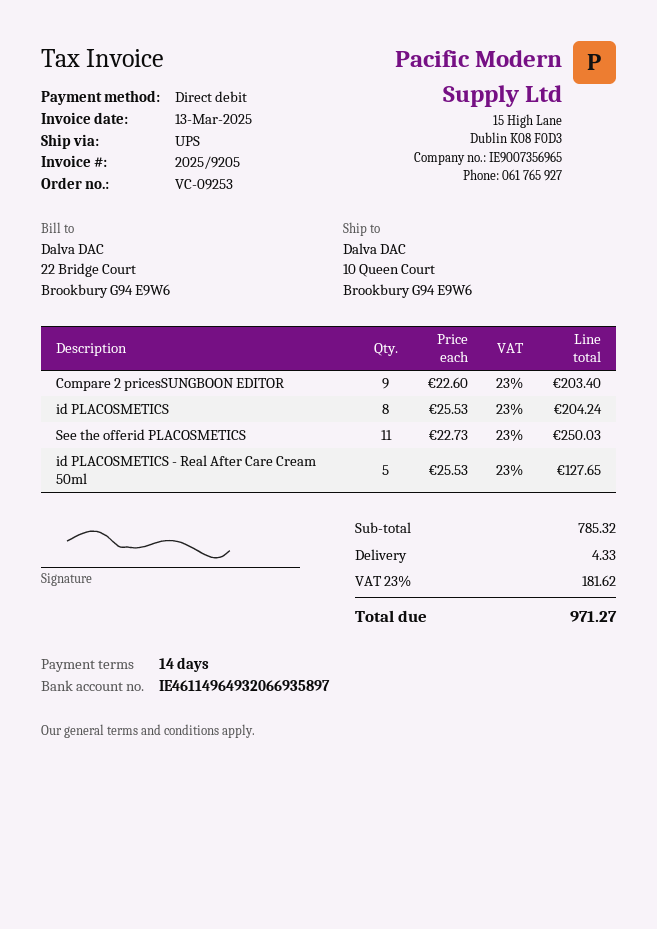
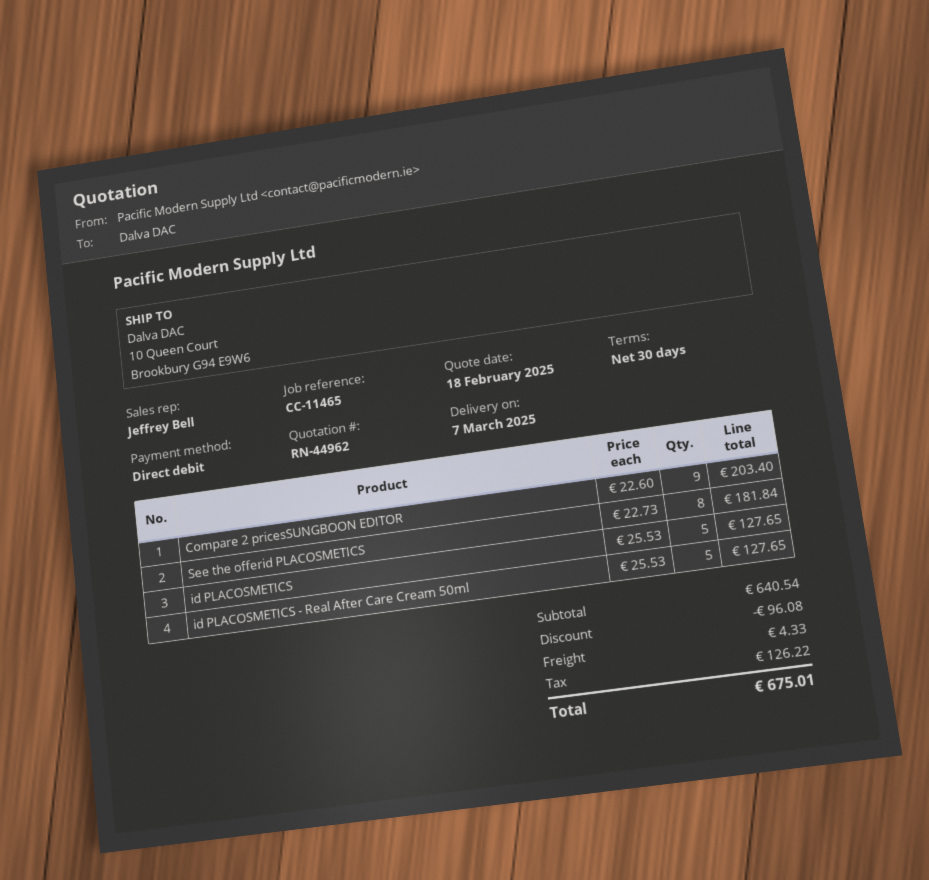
payment terms: 14 days -> 30 days
id PLACOSMETICS: 8 x 25.53 = 204.24 -> 5 x 25.53 = 127.65
See the offerid PLACOSMETICS: 11 x 22.73 = 250.03 -> 8 x 22.73 = 181.84
subtotal: 785.32 -> 640.54
discount: none -> 96.08
tax: 181.62 -> 126.22
total: 971.27 -> 675.01

